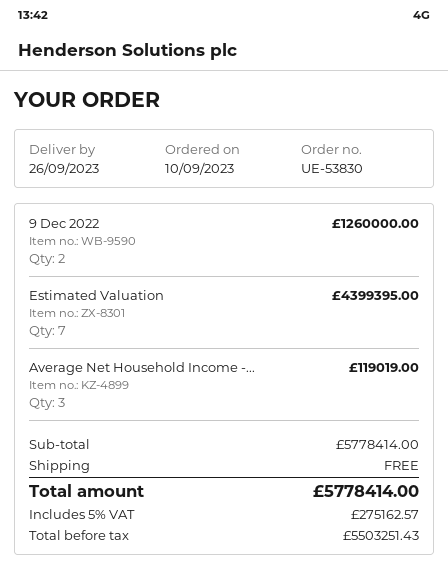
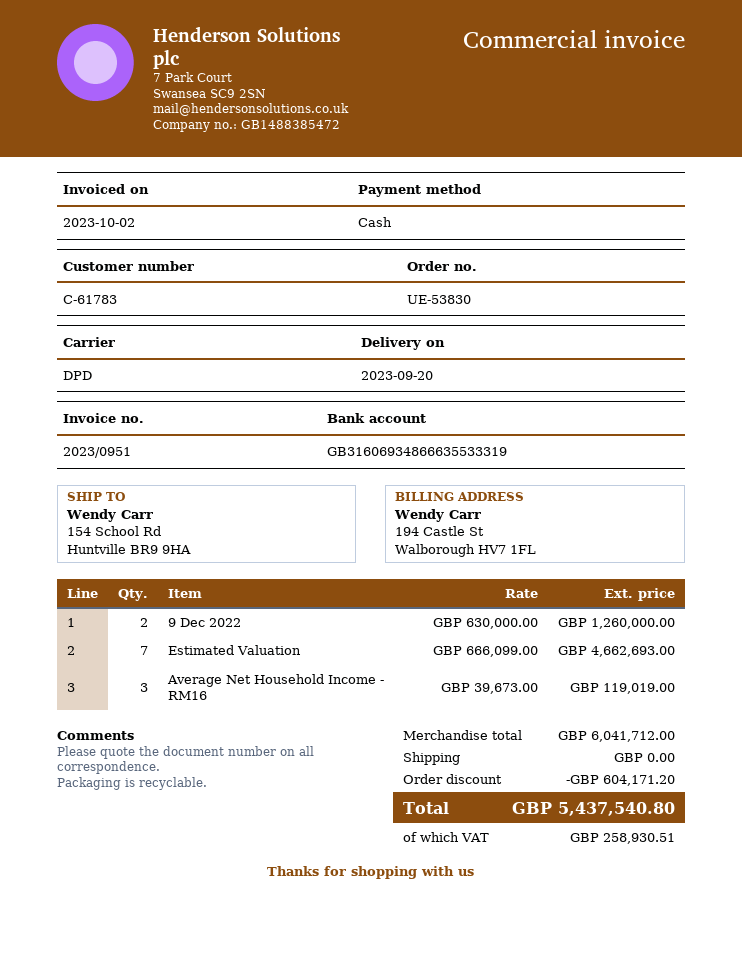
delivery date: 2023-09-26 -> 2023-09-20
Estimated Valuation: 7 for 4399395.00 -> 7 for 4662693.00
subtotal: 5778414.00 -> 6041712.00
discount: none -> 604171.20
tax: 275162.57 -> 258930.51
total: 5778414.00 -> 5437540.80

